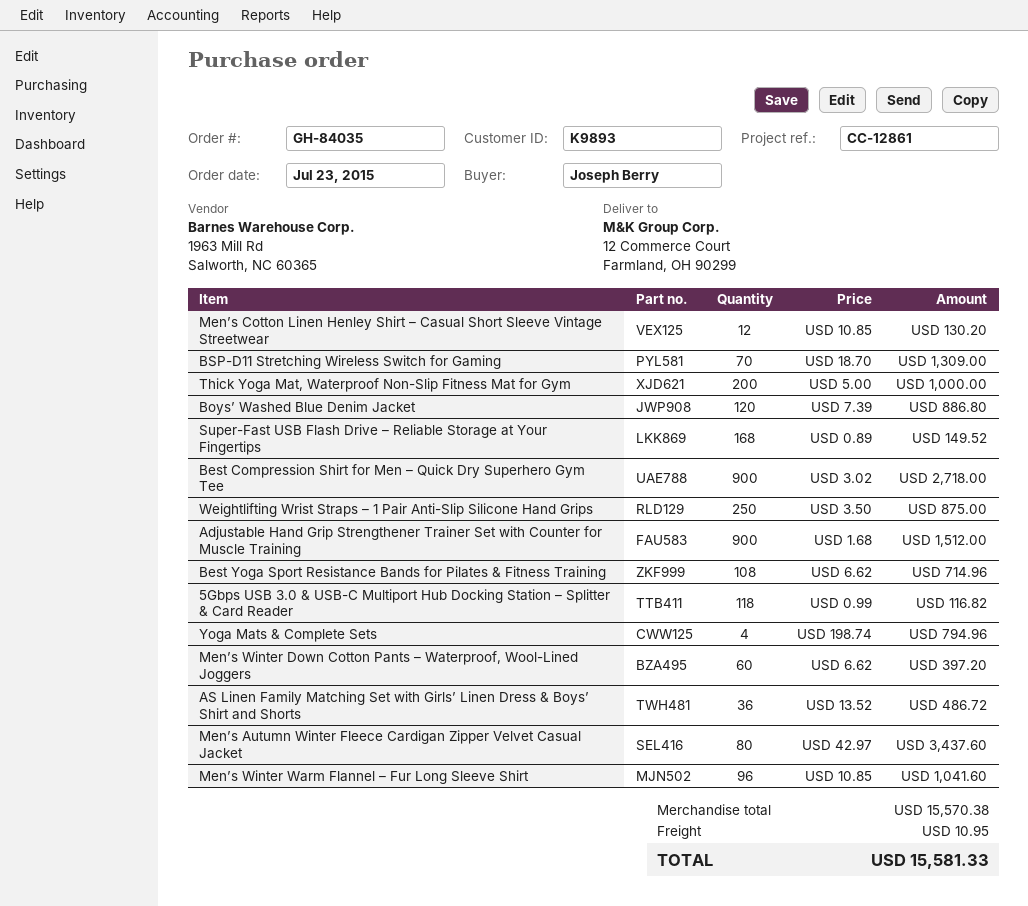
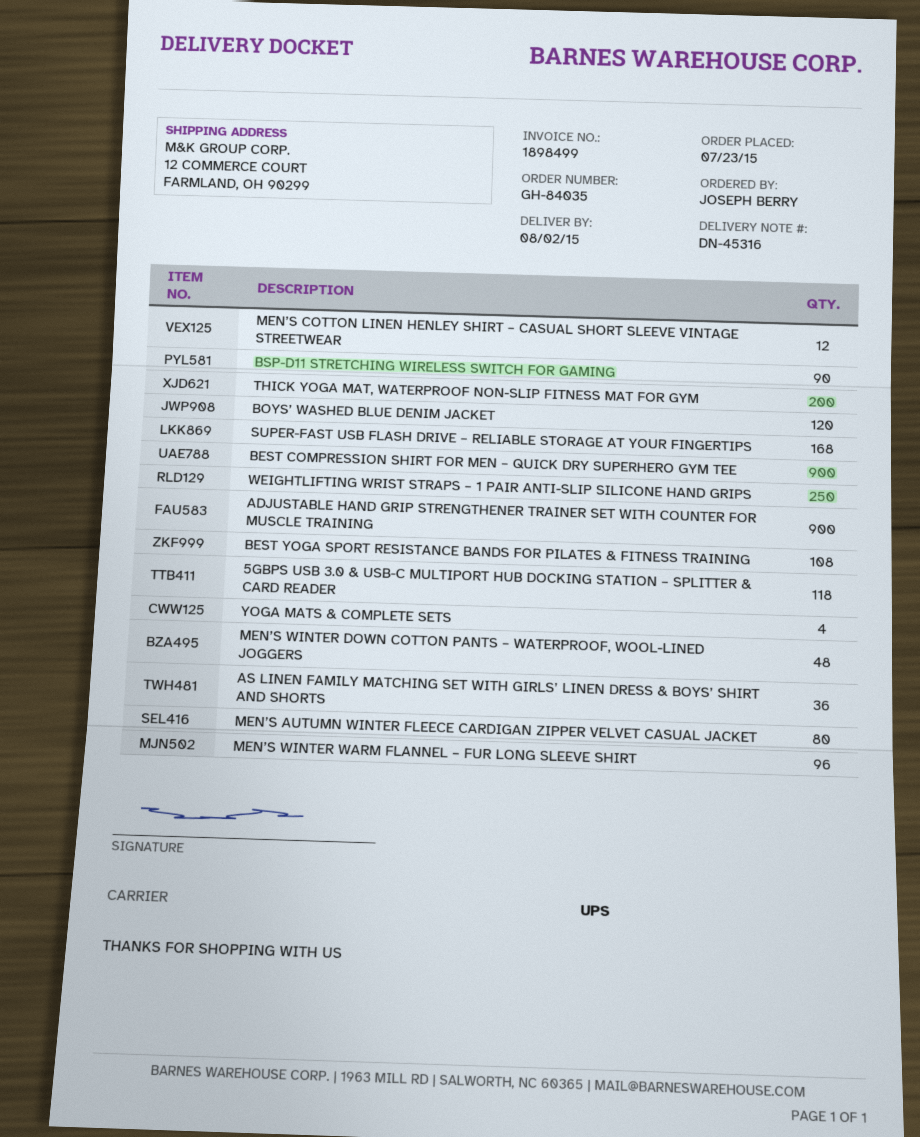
BSP-D11 Stretching Wireless Switch for Gaming: 70 -> 90
Men’s Winter Down Cotton Pants – Waterproof, Wool-Lined Joggers: 60 -> 48

